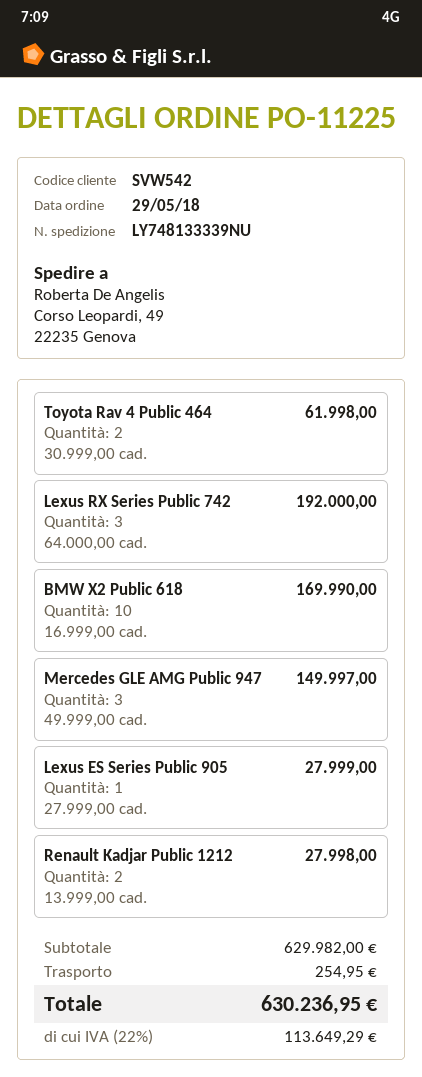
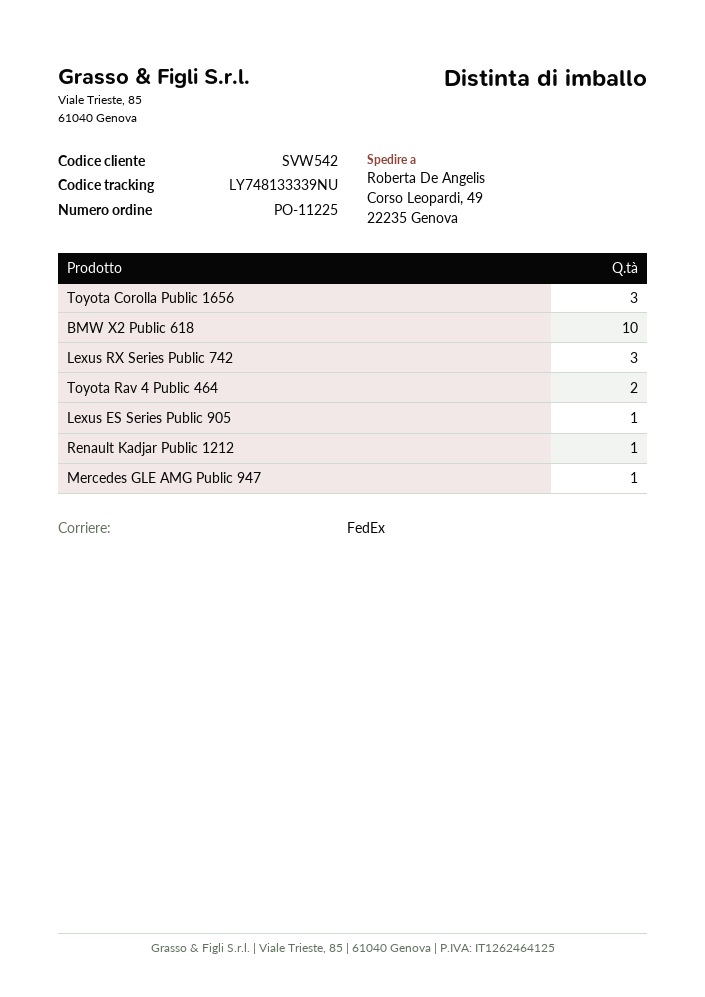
Mercedes GLE AMG Public 947: 3 -> 1
Renault Kadjar Public 1212: 2 -> 1
Toyota Corolla Public 1656: none -> 3

